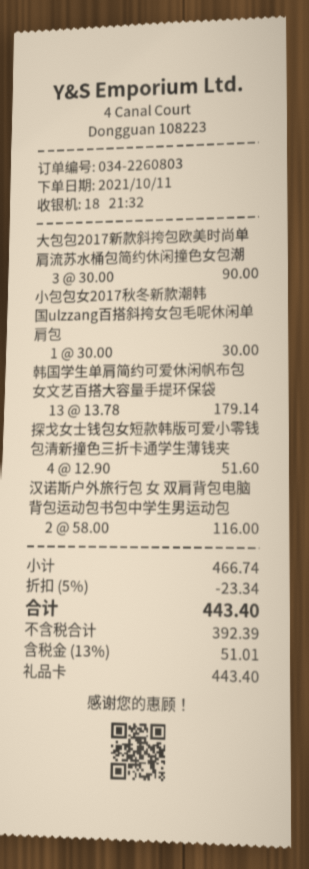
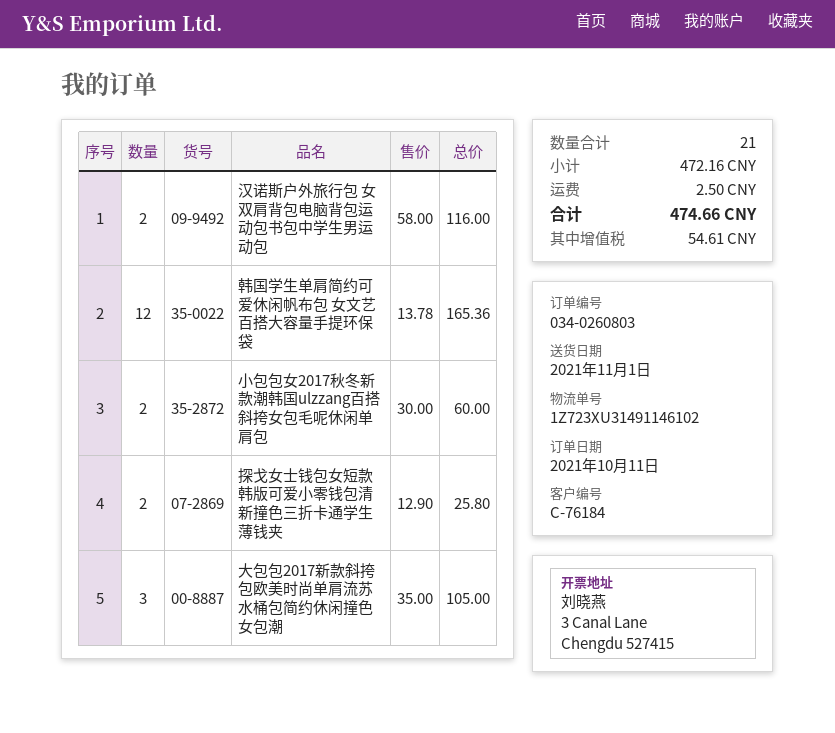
order number: 034-2260803 -> 034-0260803
大包包2017新款斜挎包欧美时尚单肩流苏水桶包简约休闲撞色女包潮: 3 x 30.00 = 90.00 -> 3 x 35.00 = 105.00
小包包女2017秋冬新款潮韩国ulzzang百搭斜挎女包毛呢休闲单肩包: 1 x 30.00 = 30.00 -> 2 x 30.00 = 60.00
韩国学生单肩简约可爱休闲帆布包 女文艺百搭大容量手提环保袋: 13 x 13.78 = 179.14 -> 12 x 13.78 = 165.36
探戈女士钱包女短款韩版可爱小零钱包清新撞色三折卡通学生薄钱夹: 4 x 12.90 = 51.60 -> 2 x 12.90 = 25.80
subtotal: 466.74 -> 472.16
discount: 5% = 23.34 -> none
shipping: none -> 2.50
tax: 51.01 -> 54.61
total: 443.40 -> 474.66

